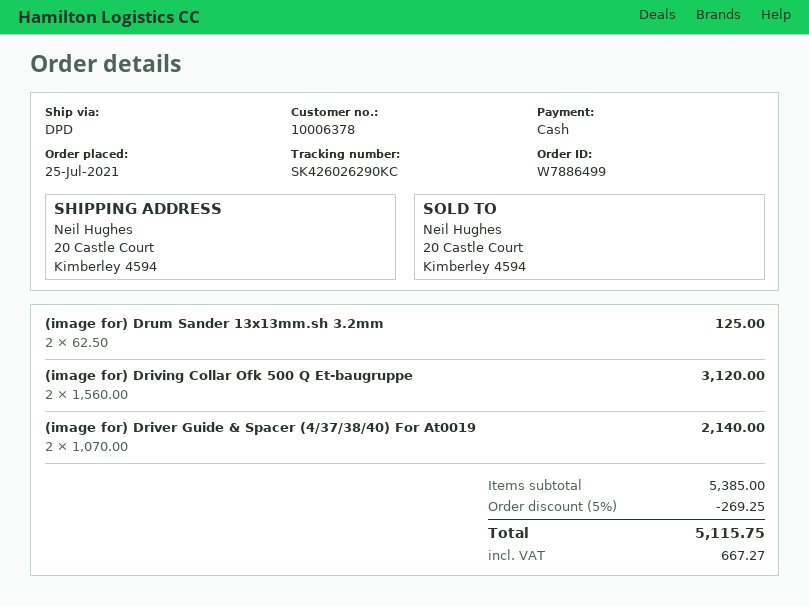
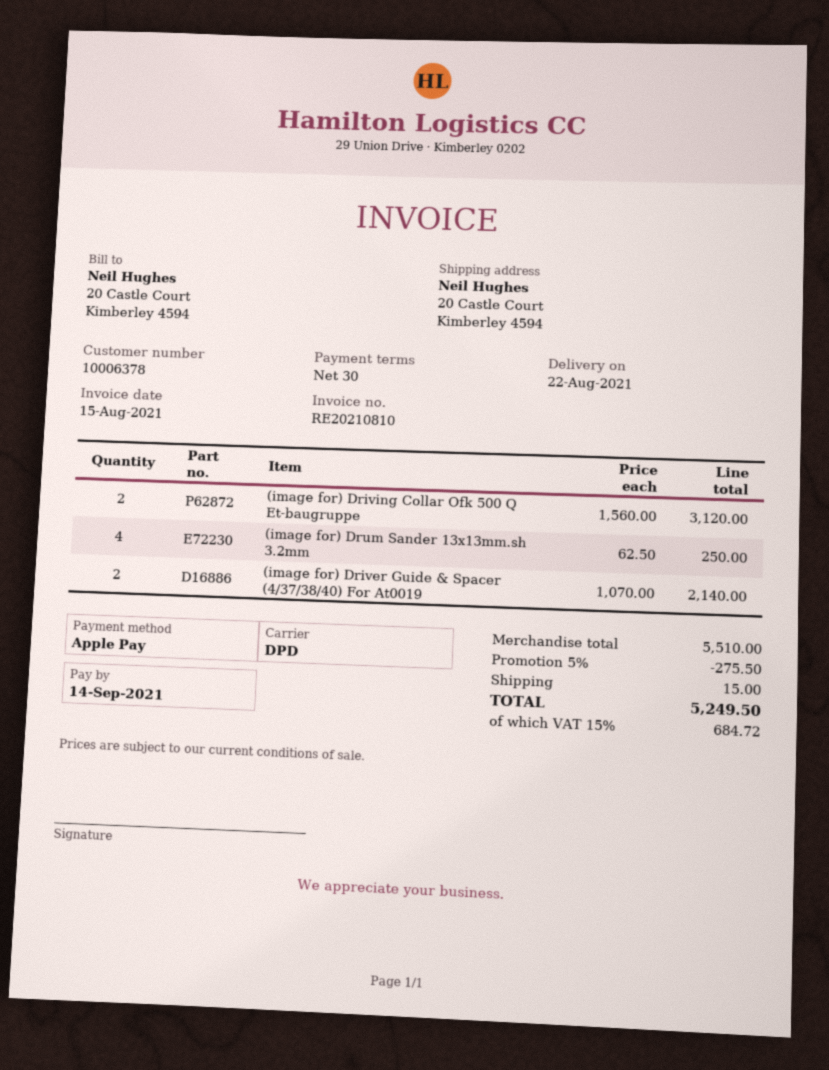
payment method: cash -> Apple Pay
(image for) Drum Sander 13x13mm.sh 3.2mm: 2 x 62.50 = 125.00 -> 4 x 62.50 = 250.00
subtotal: 5385.00 -> 5510.00
discount: 5% = 269.25 -> 5% = 275.50
shipping: none -> 15.00
tax: 667.27 -> 684.72
total: 5115.75 -> 5249.50

